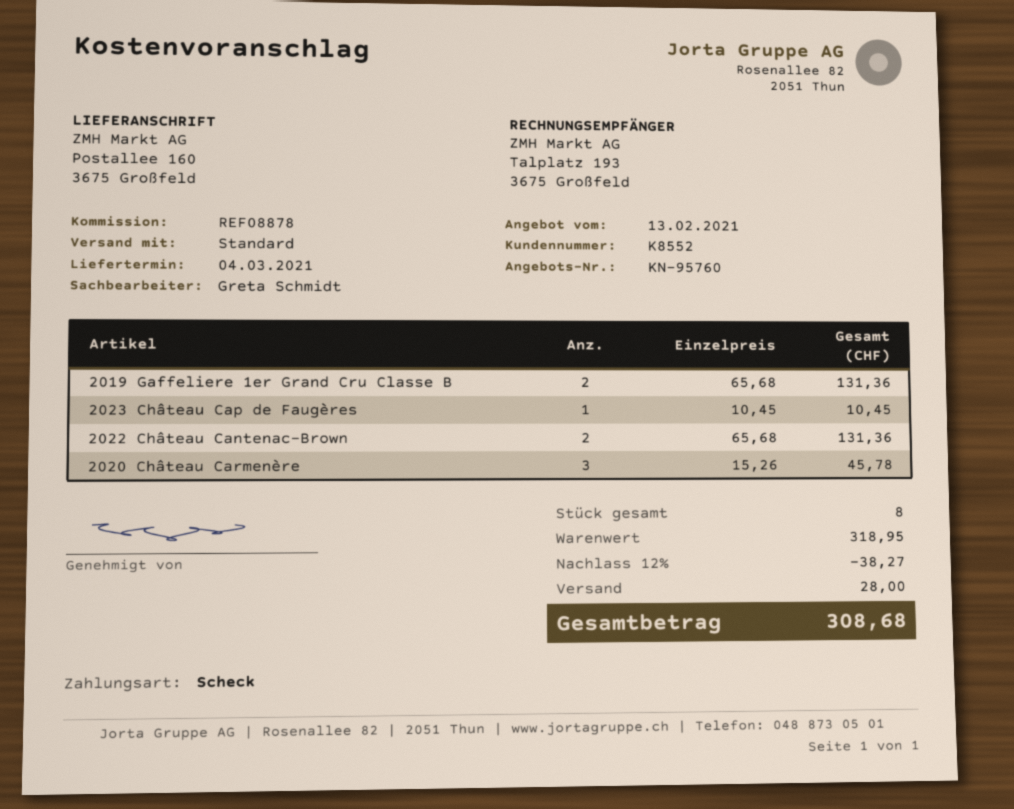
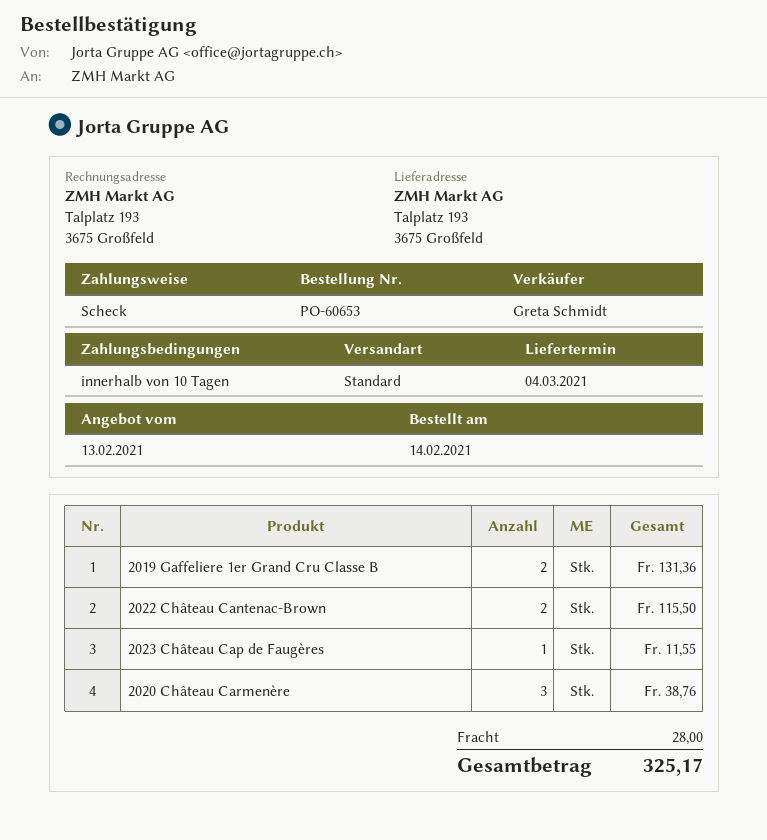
ship to: Postallee 160, 3675 Großfeld -> Talplatz 193, 3675 Großfeld
2023 Château Cap de Faugères: 1 for 10.45 -> 1 for 11.55
2022 Château Cantenac-Brown: 2 for 131.36 -> 2 for 115.50
2020 Château Carmenère: 3 for 45.78 -> 3 for 38.76
discount: 12% = 38.27 -> none
total: 308.68 -> 325.17

